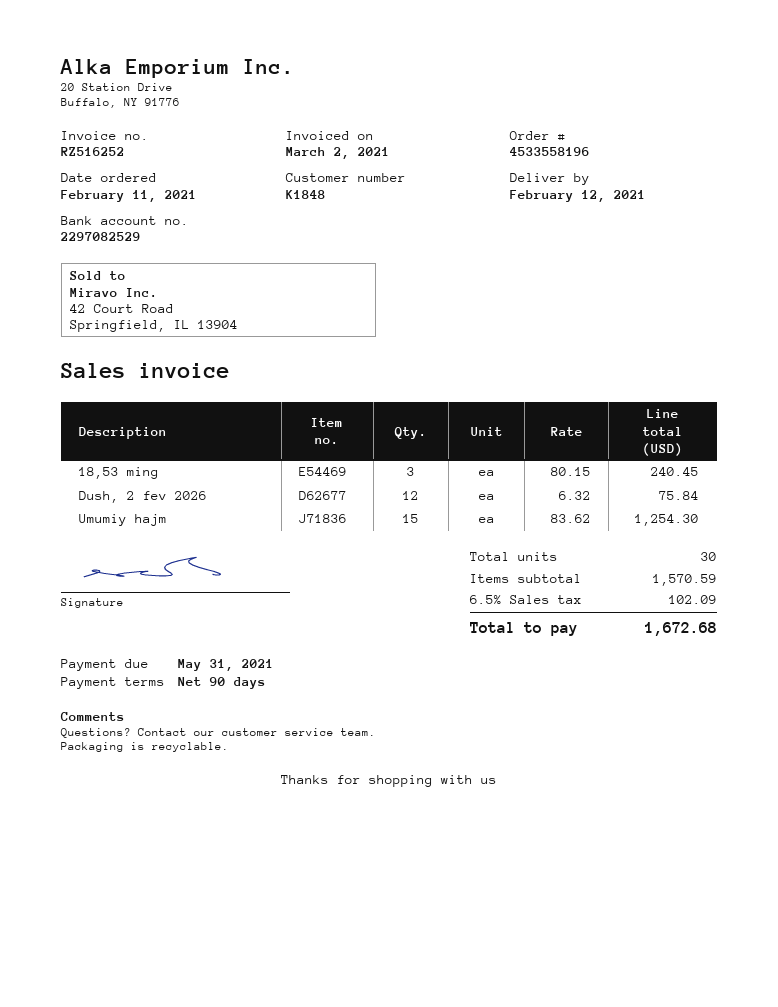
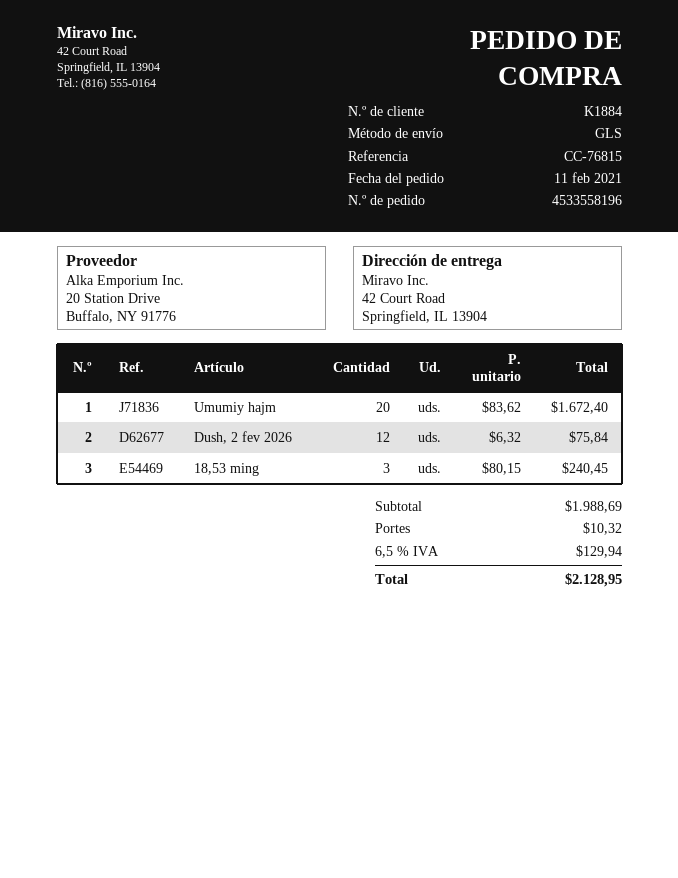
customer number: K1848 -> K1884
Umumiy hajm: 15 x 83.62 = 1254.30 -> 20 x 83.62 = 1672.40
subtotal: 1570.59 -> 1988.69
shipping: none -> 10.32
tax: 6.5% = 102.09 -> 6.5% = 129.94
total: 1672.68 -> 2128.95

